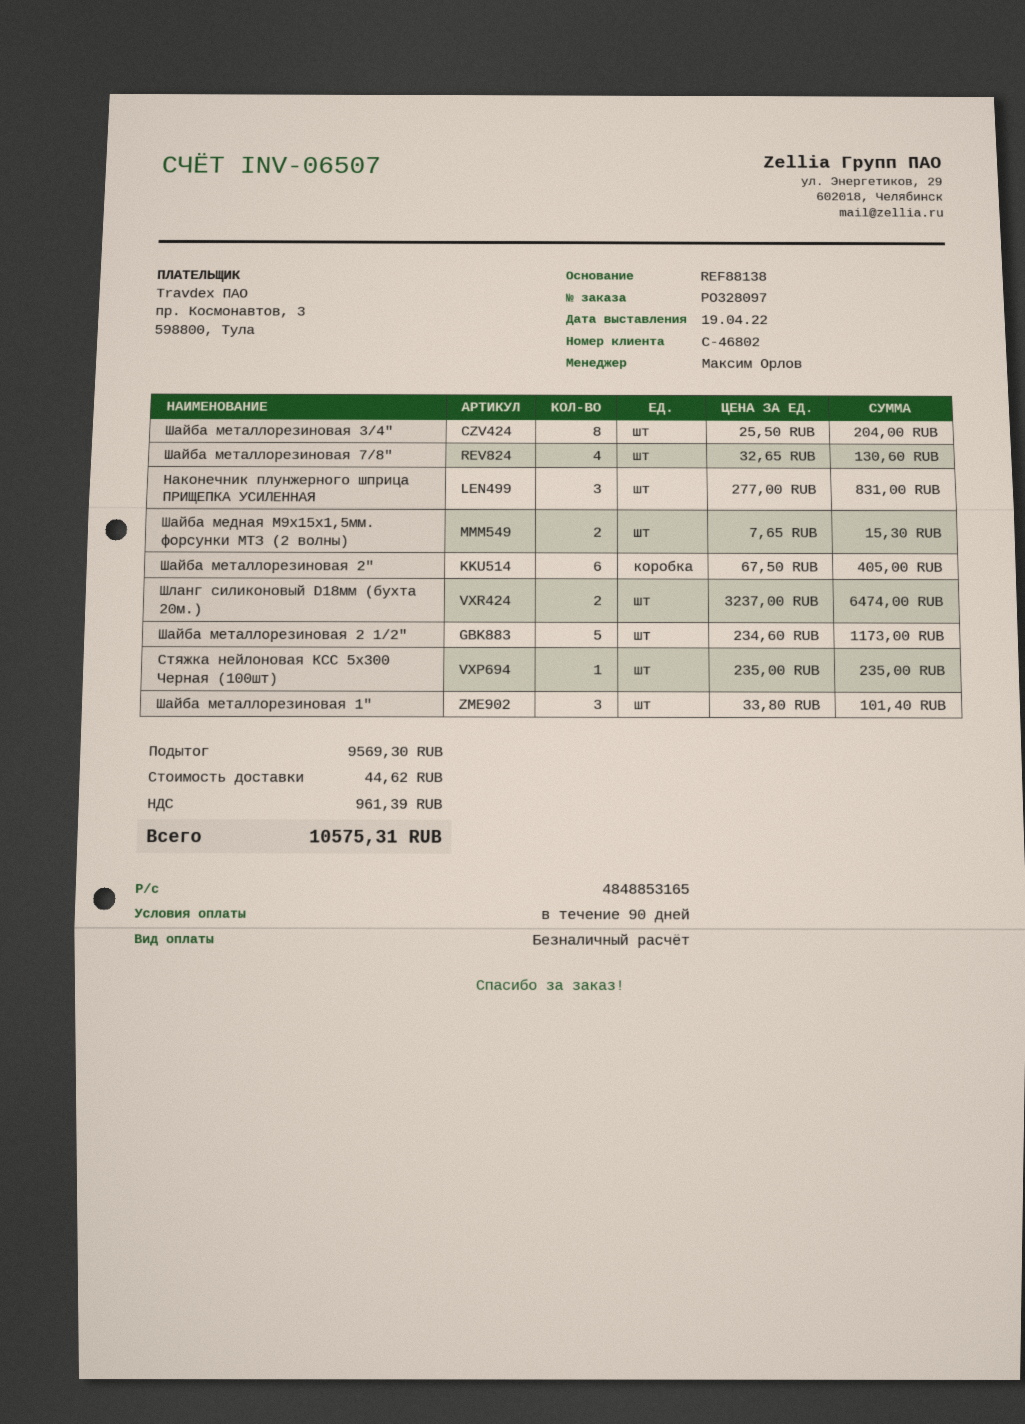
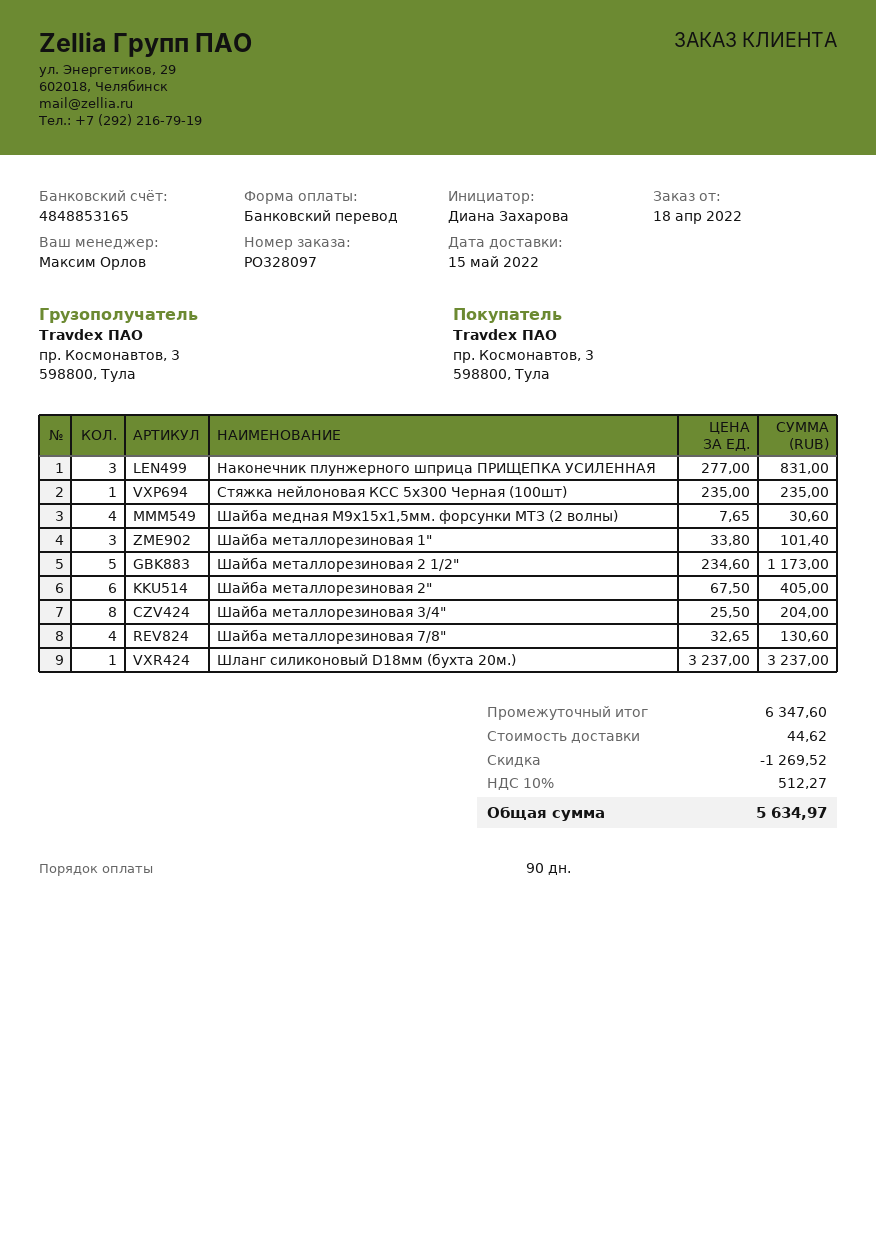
Шайба медная М9х15х1,5мм. форсунки МТЗ (2 волны): 2 x 7.65 = 15.30 -> 4 x 7.65 = 30.60
Шланг силиконовый D18мм (бухта 20м.): 2 x 3237.00 = 6474.00 -> 1 x 3237.00 = 3237.00
subtotal: 9569.30 -> 6347.60
discount: none -> 1269.52
tax: 961.39 -> 512.27
total: 10575.31 -> 5634.97

